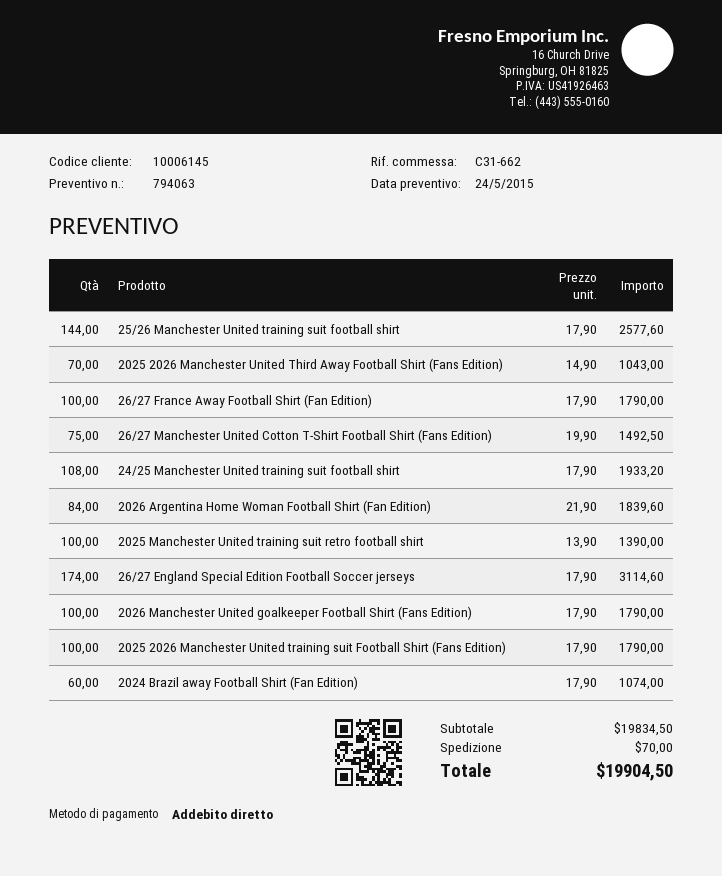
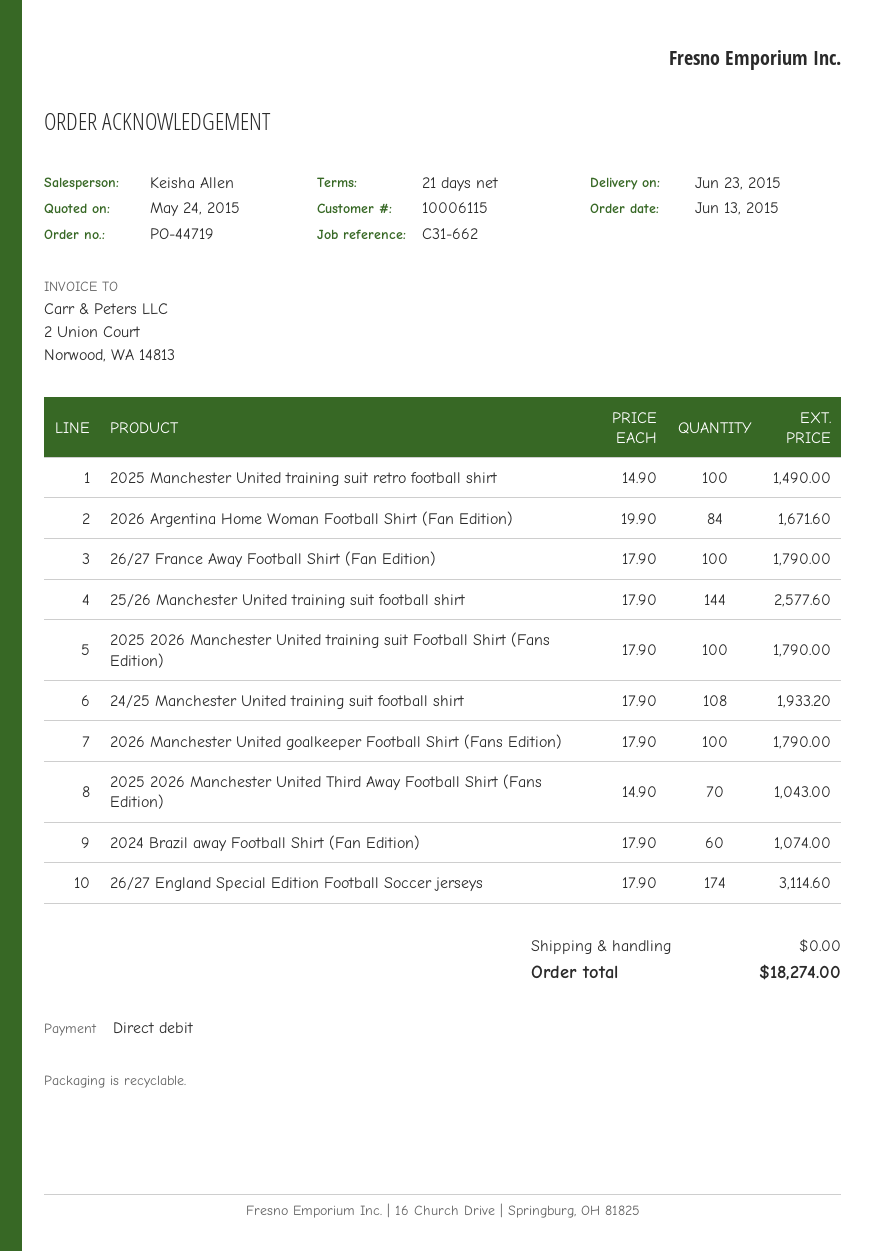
customer number: 10006145 -> 10006115
26/27 Manchester United Cotton T-Shirt Football Shirt (Fans Edition): 75 x 19.90 = 1492.50 -> none
2026 Argentina Home Woman Football Shirt (Fan Edition): 84 x 21.90 = 1839.60 -> 84 x 19.90 = 1671.60
2025 Manchester United training suit retro football shirt: 100 x 13.90 = 1390.00 -> 100 x 14.90 = 1490.00
shipping: 70.00 -> 0.00
total: 19904.50 -> 18274.00

